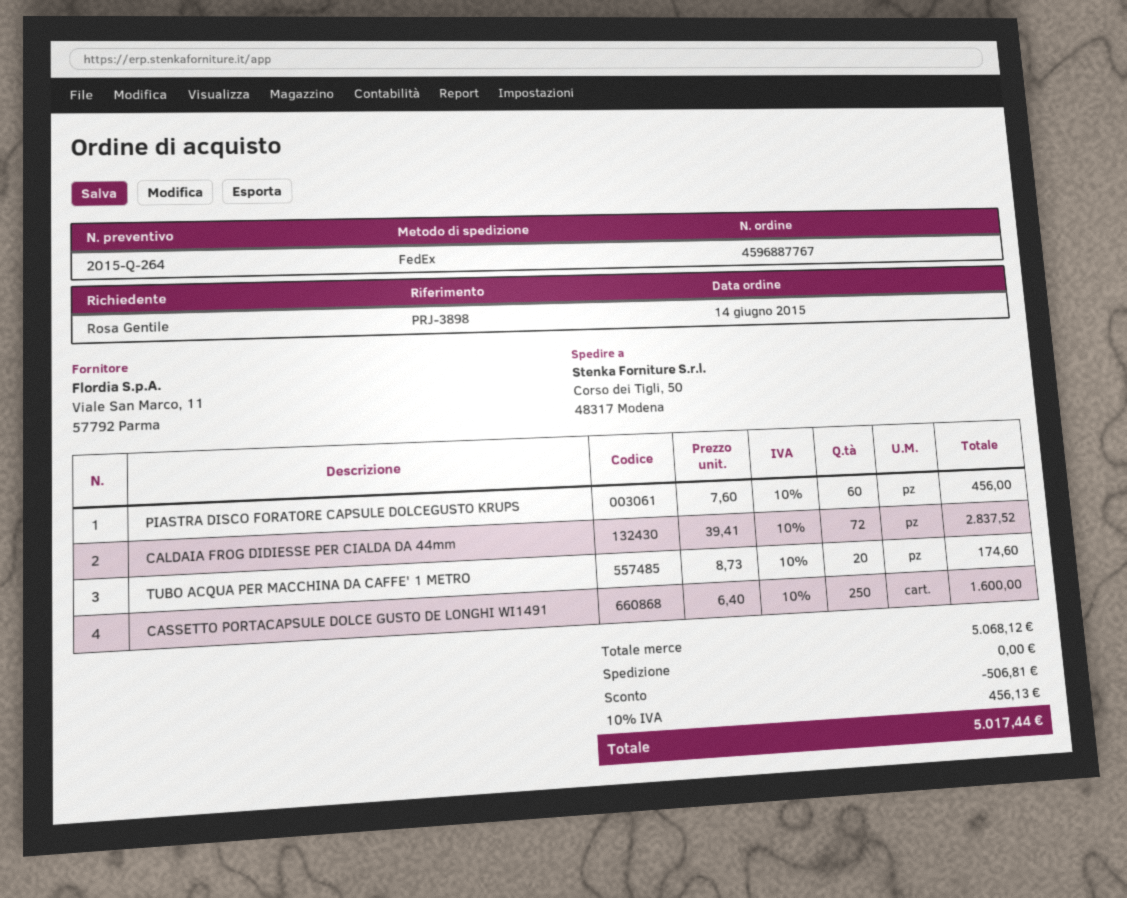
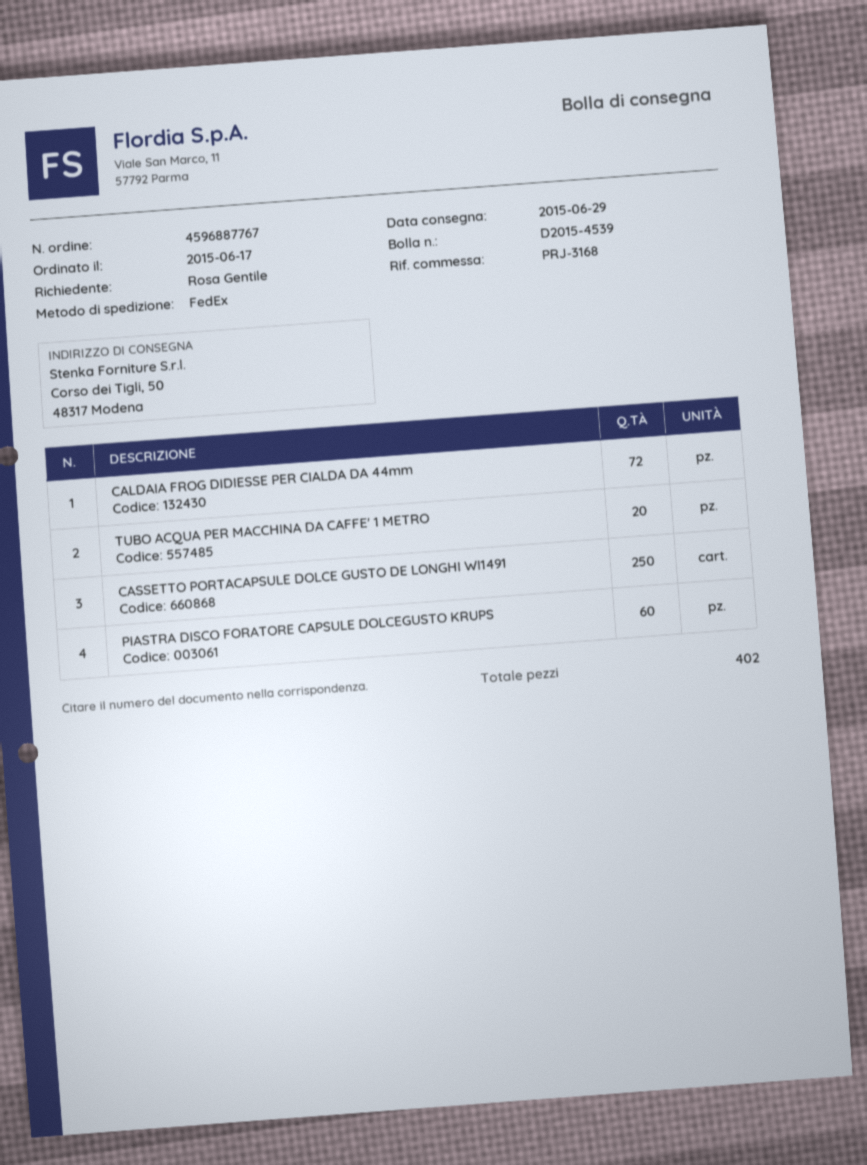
order date: 2015-06-14 -> 2015-06-17
reference: PRJ-3898 -> PRJ-3168

